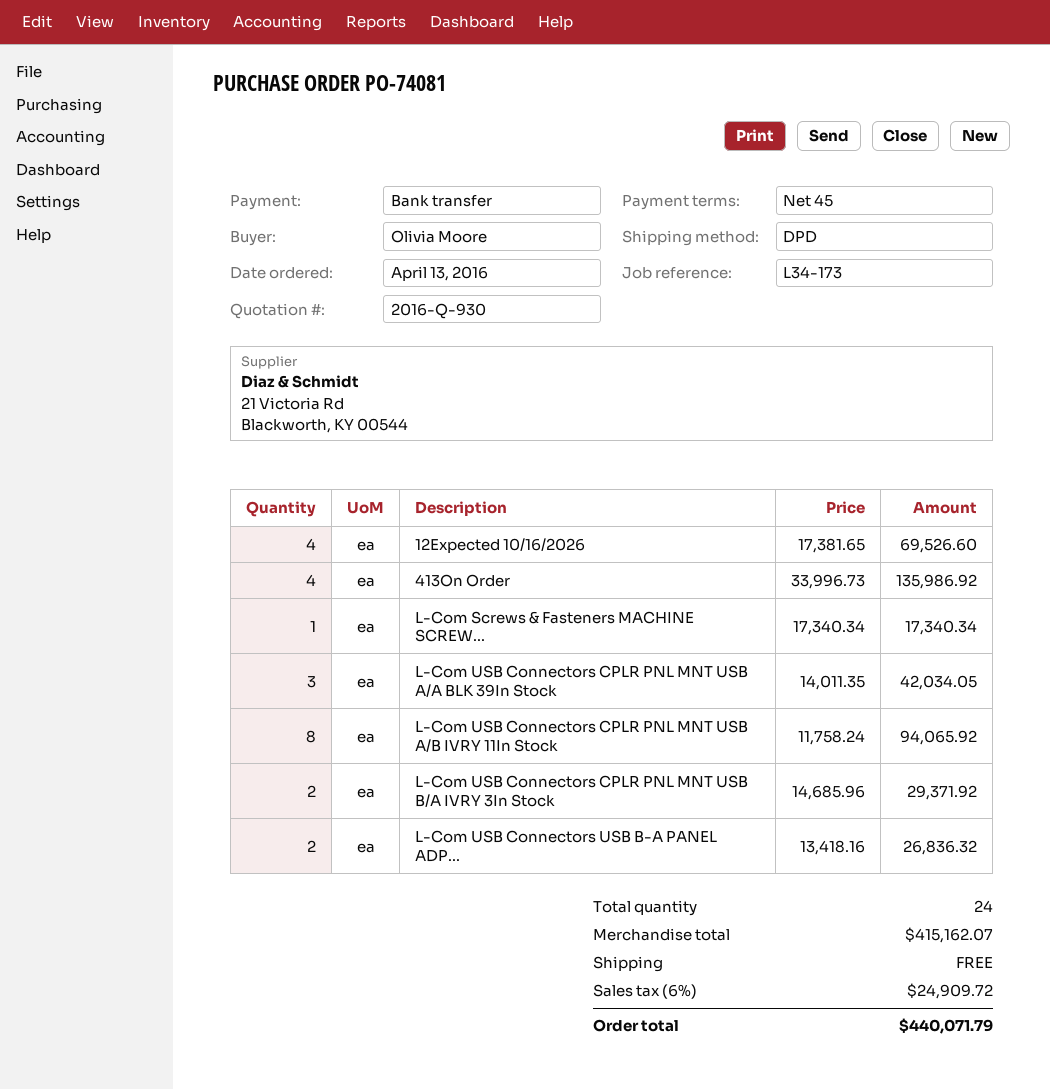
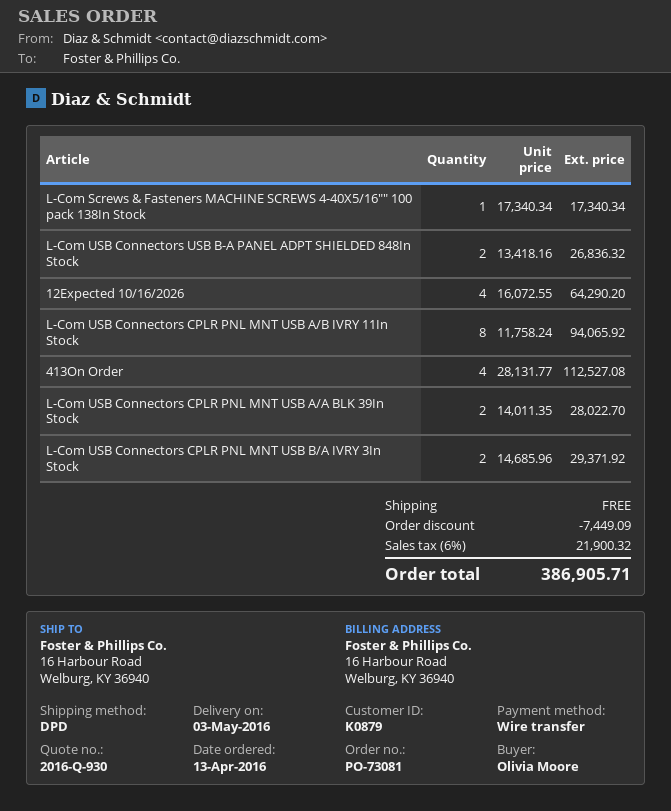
order number: PO-74081 -> PO-73081
12Expected 10/16/2026: 4 x 17381.65 = 69526.60 -> 4 x 16072.55 = 64290.20
413On Order: 4 x 33996.73 = 135986.92 -> 4 x 28131.77 = 112527.08
L-Com USB Connectors CPLR PNL MNT USB A/A BLK 39In Stock: 3 x 14011.35 = 42034.05 -> 2 x 14011.35 = 28022.70
discount: none -> 7449.09
tax: 6% = 24909.72 -> 6% = 21900.32
total: 440071.79 -> 386905.71

